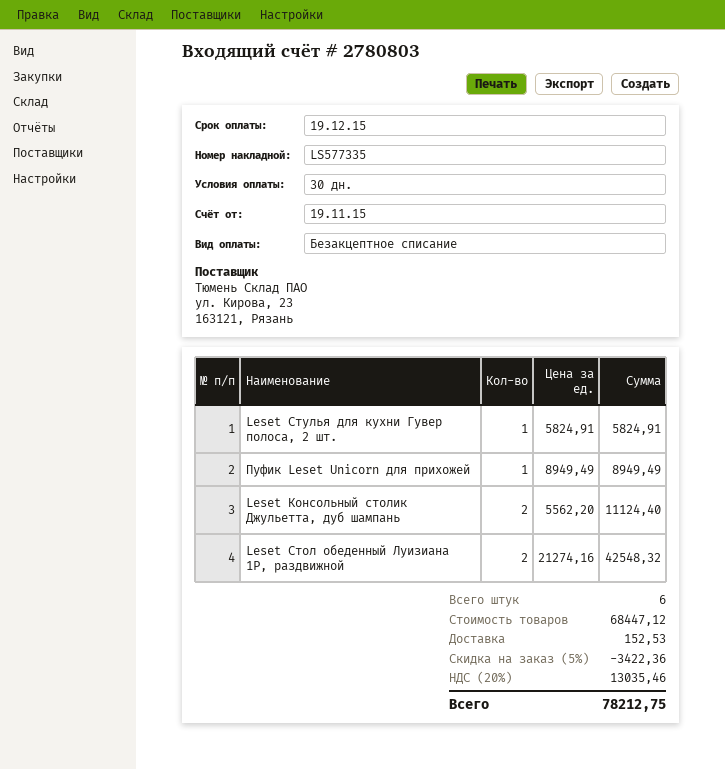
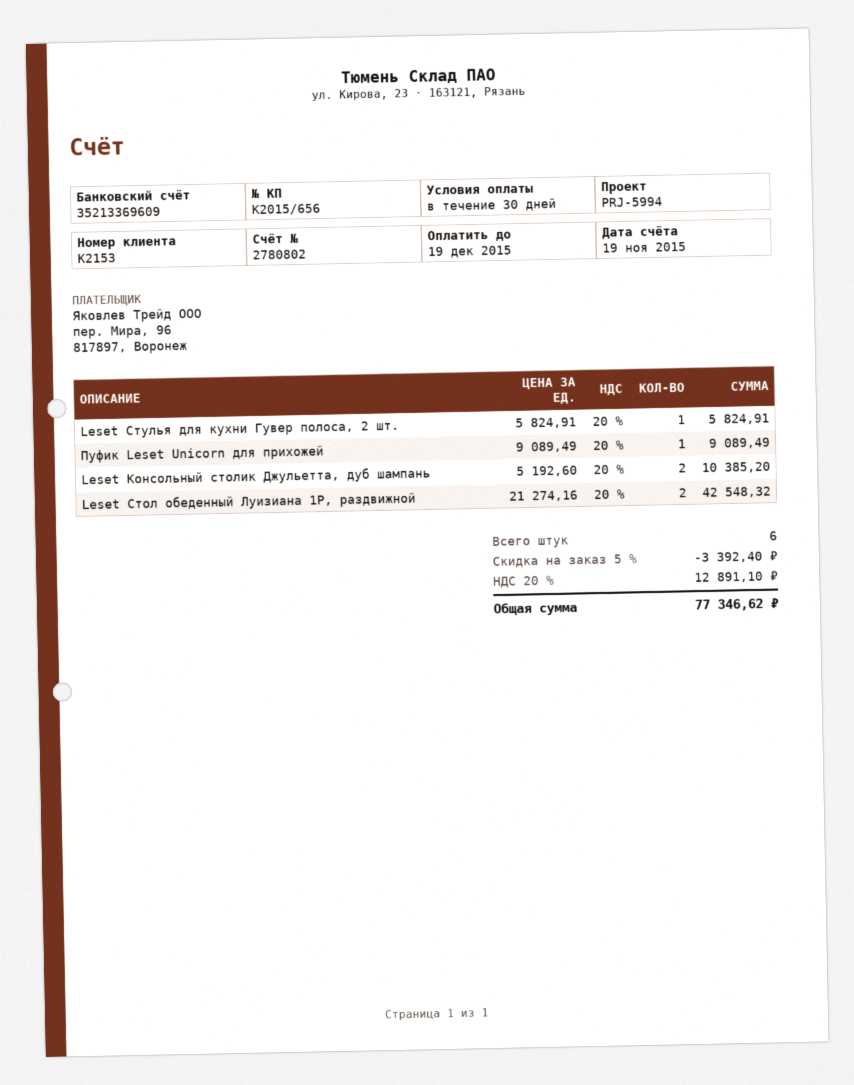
invoice number: 2780803 -> 2780802
Пуфик Leset Unicorn для прихожей: 1 x 8949.49 = 8949.49 -> 1 x 9089.49 = 9089.49
Leset Консольный столик Джульетта, дуб шампань: 2 x 5562.20 = 11124.40 -> 2 x 5192.60 = 10385.20
discount: 5% = 3422.36 -> 5% = 3392.40
shipping: 152.53 -> none
tax: 20% = 13035.46 -> 20% = 12891.10
total: 78212.75 -> 77346.62

